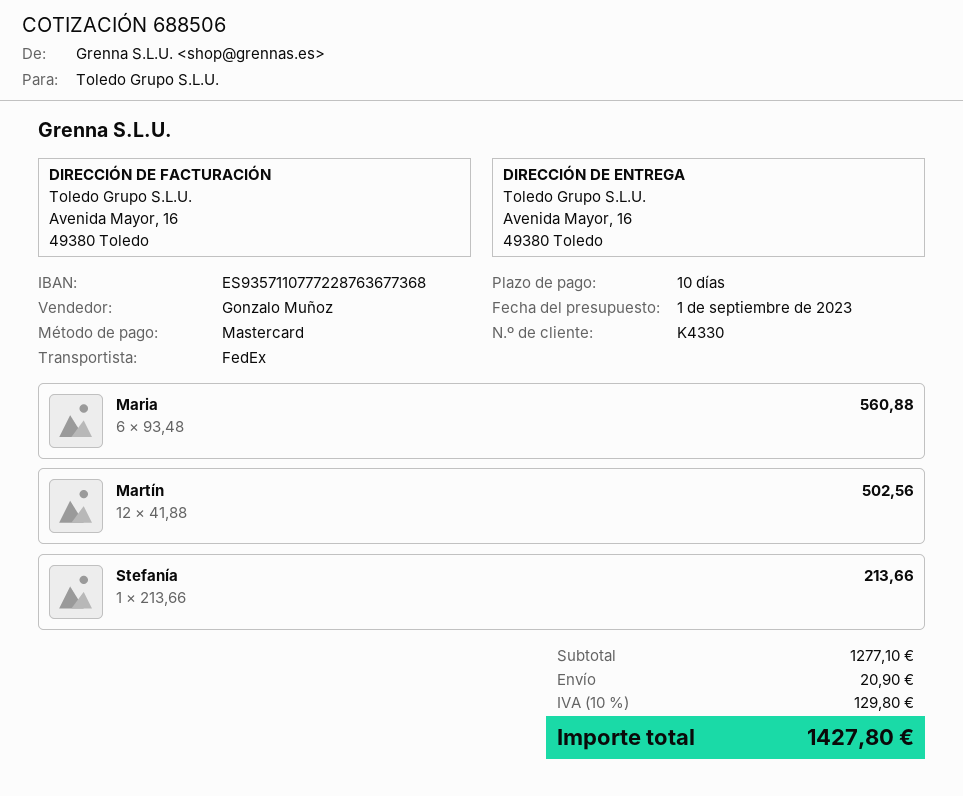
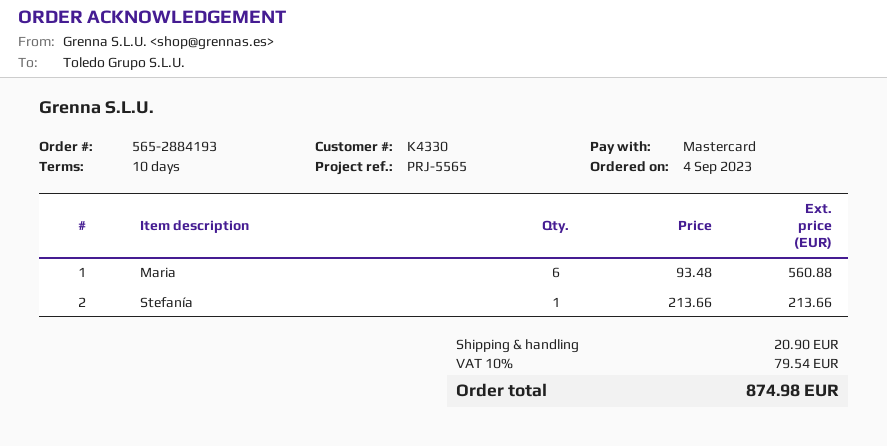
Martín: 12 x 41.88 = 502.56 -> none
tax: 10% = 129.80 -> 10% = 79.54
total: 1427.80 -> 874.98

